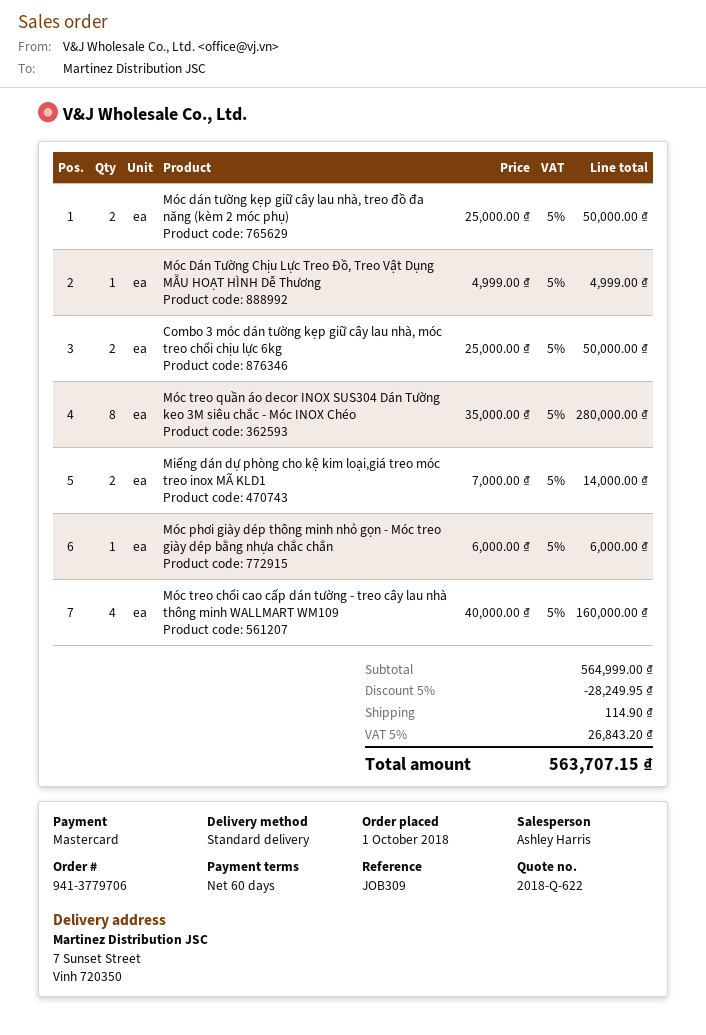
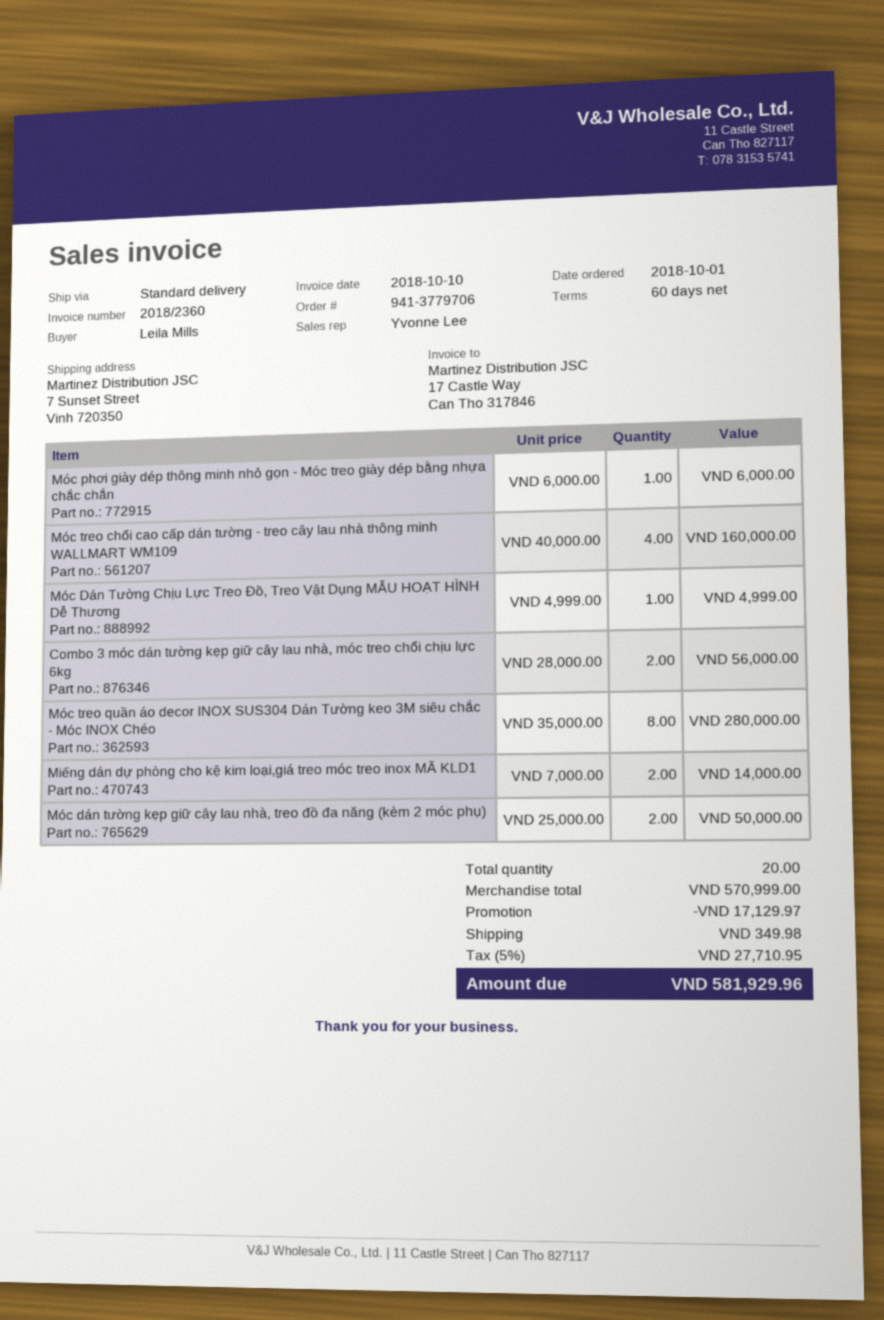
sales rep: Ashley Harris -> Yvonne Lee
Combo 3 móc dán tường kẹp giữ cây lau nhà, móc treo chổi chịu lực 6kg: 2 x 25000.00 = 50000.00 -> 2 x 28000.00 = 56000.00
subtotal: 564999.00 -> 570999.00
discount: 28249.95 -> 17129.97
shipping: 114.90 -> 349.98
tax: 5% = 26843.20 -> 5% = 27710.95
total: 563707.15 -> 581929.96

